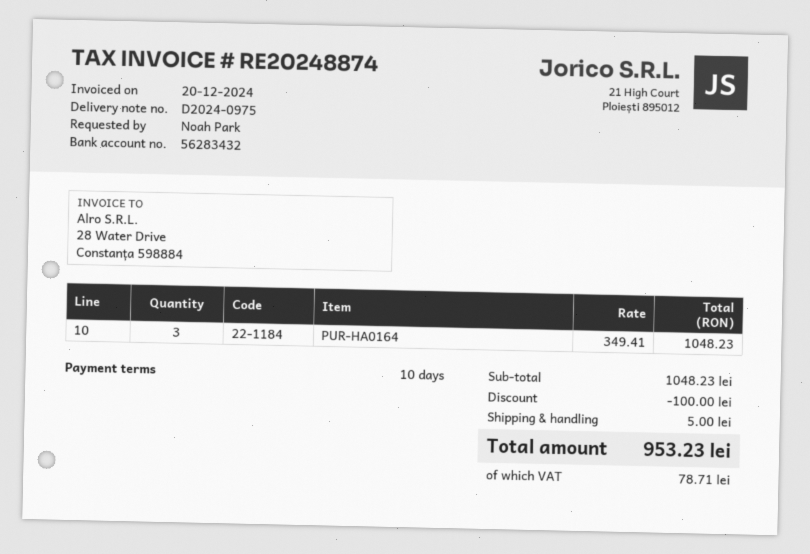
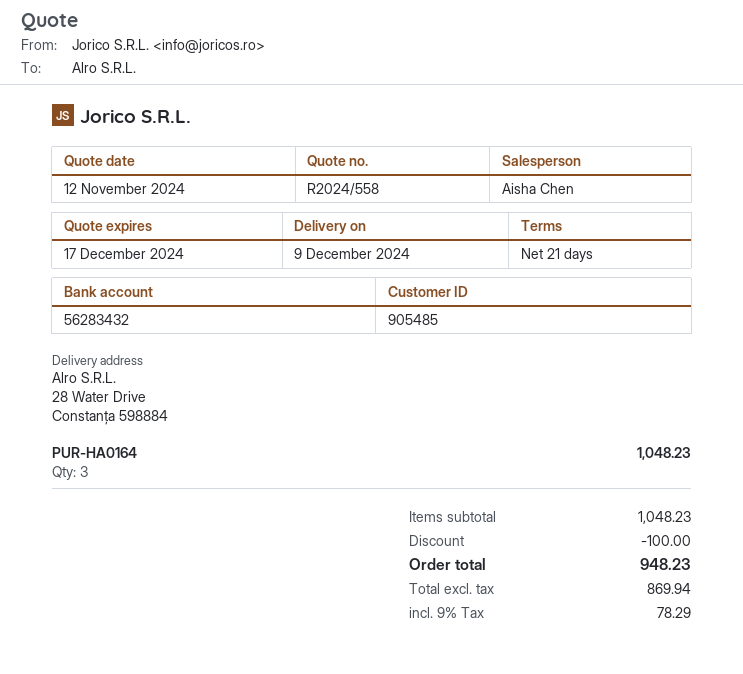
payment terms: 10 days -> 21 days
shipping: 5.00 -> none
tax: 78.71 -> 78.29
total: 953.23 -> 948.23

